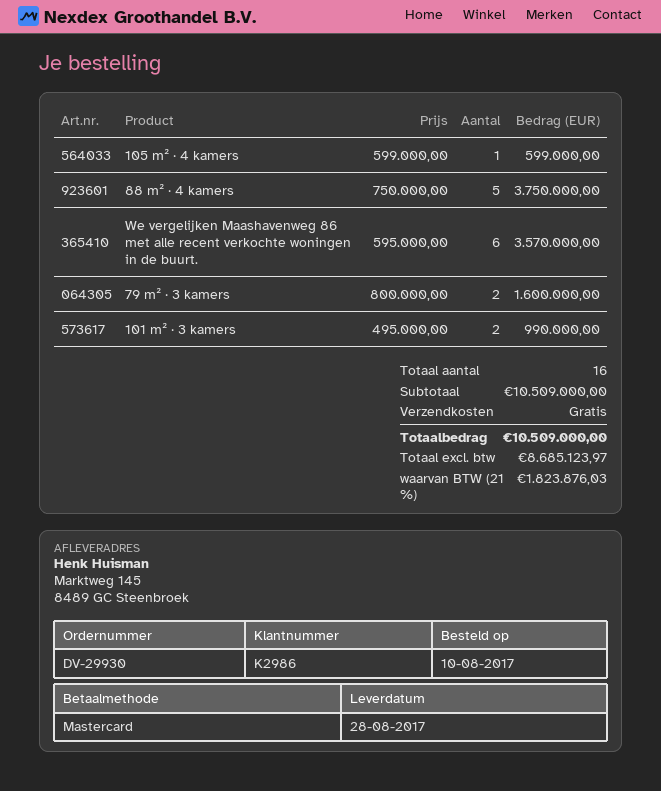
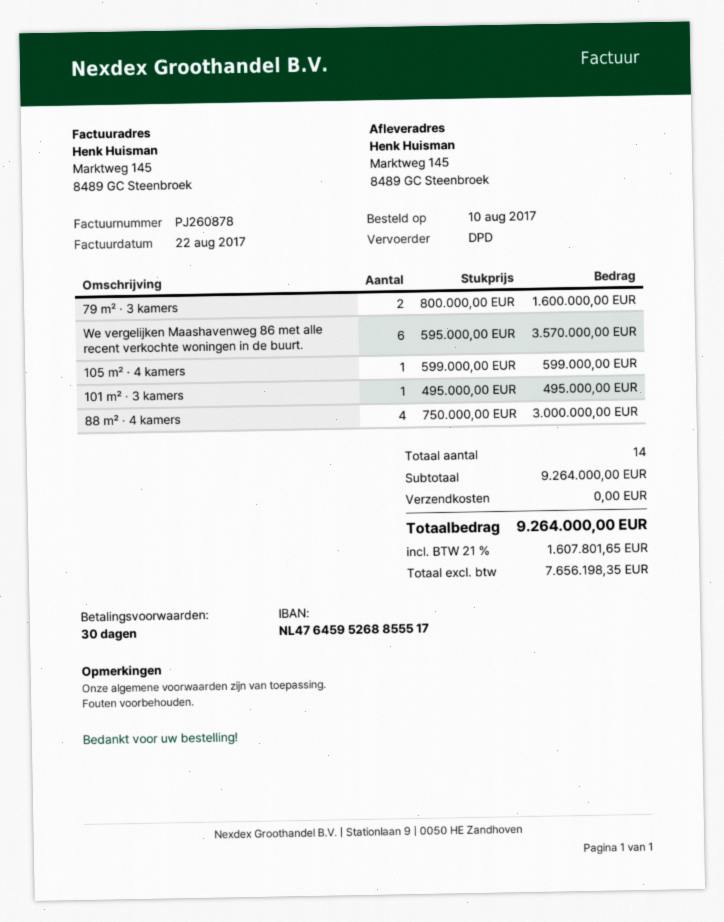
88 m² · 4 kamers: 5 x 750000.00 = 3750000.00 -> 4 x 750000.00 = 3000000.00
101 m² · 3 kamers: 2 x 495000.00 = 990000.00 -> 1 x 495000.00 = 495000.00
total quantity: 16 -> 14
subtotal: 10509000.00 -> 9264000.00
net: 8685123.97 -> 7656198.35
tax: 21% = 1823876.03 -> 21% = 1607801.65
total: 10509000.00 -> 9264000.00

